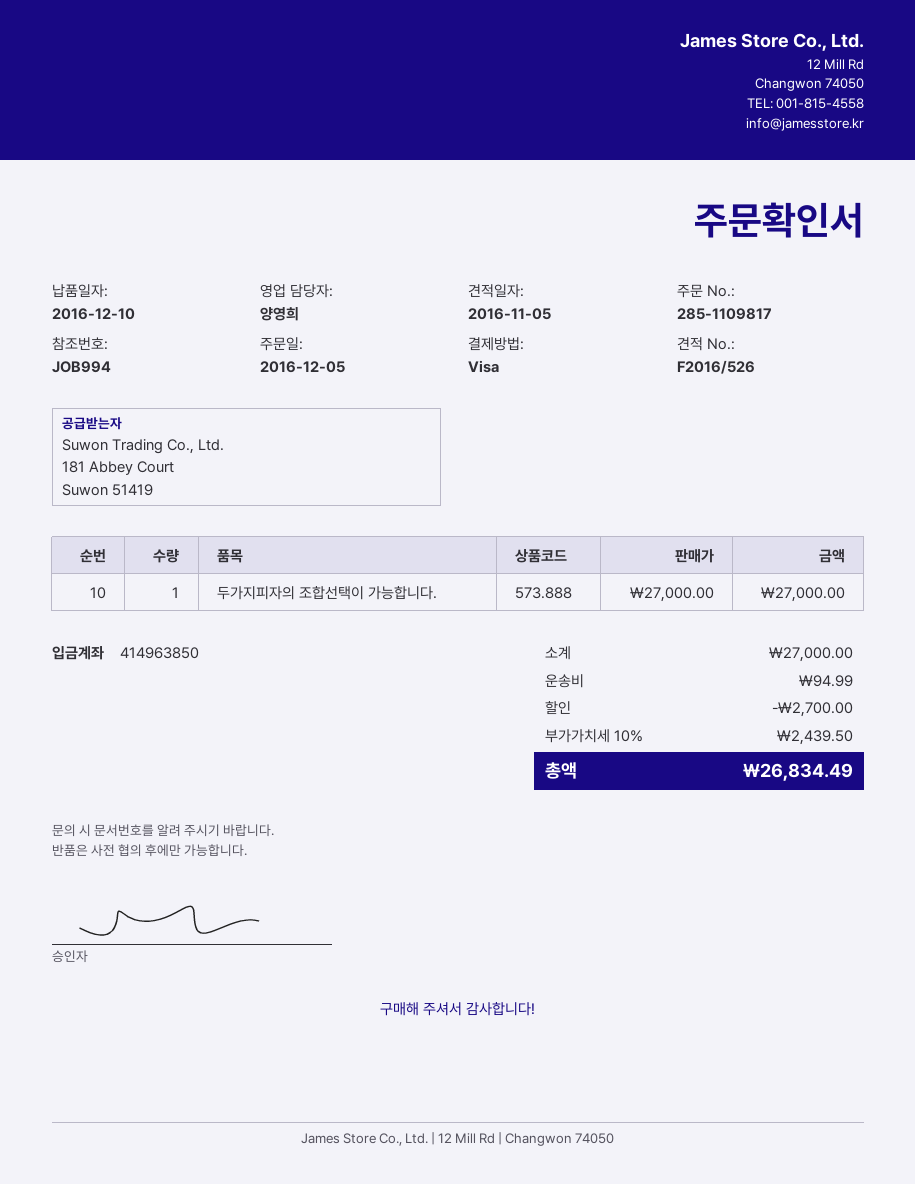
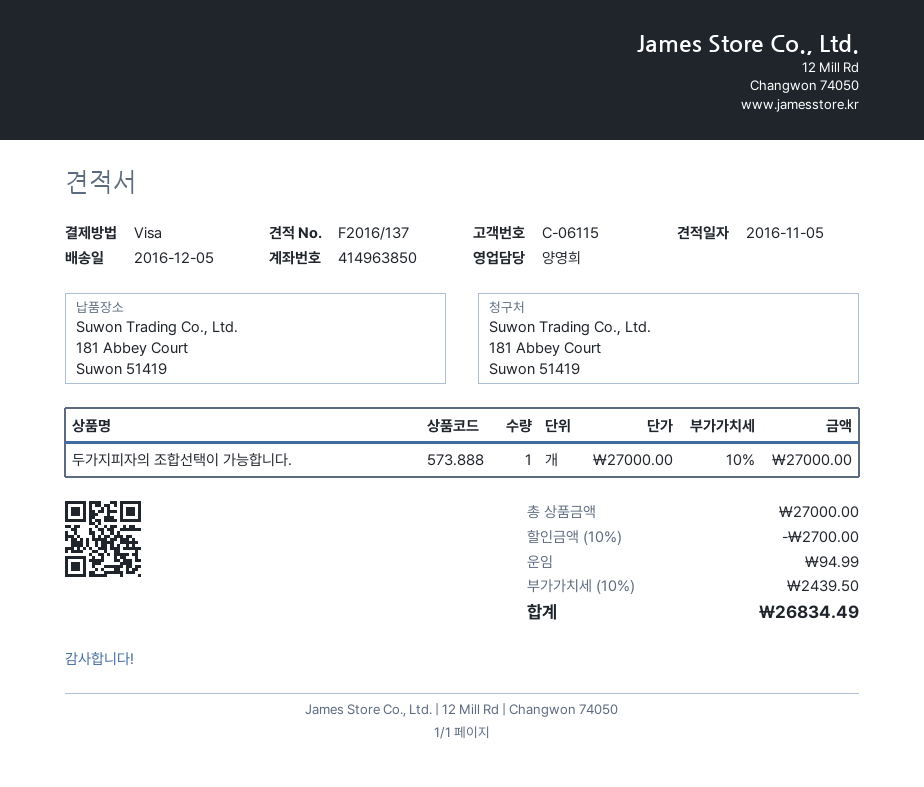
quote number: F2016/526 -> F2016/137
delivery date: 2016-12-10 -> 2016-12-05

